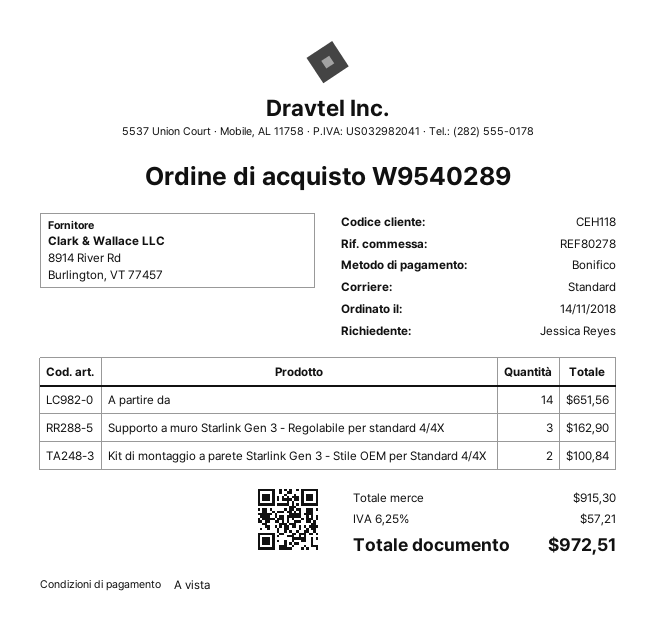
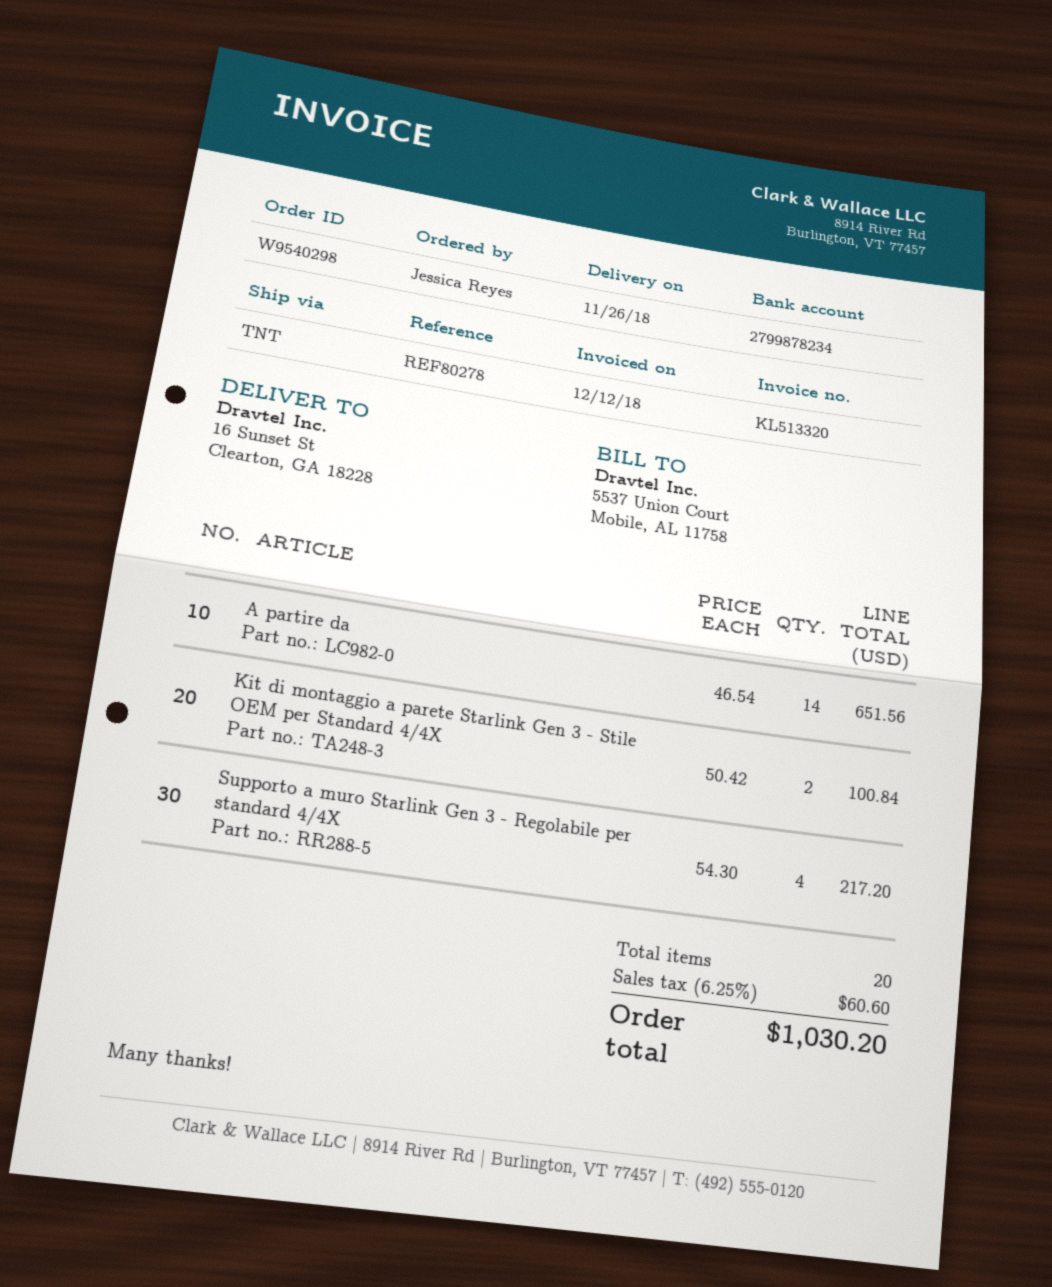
order number: W9540289 -> W9540298
shipping method: standard -> TNT
Supporto a muro Starlink Gen 3 - Regolabile per standard 4/4X: 3 for 162.90 -> 4 for 217.20
tax: 6.25% = 57.21 -> 6.25% = 60.60
total: 972.51 -> 1030.20

